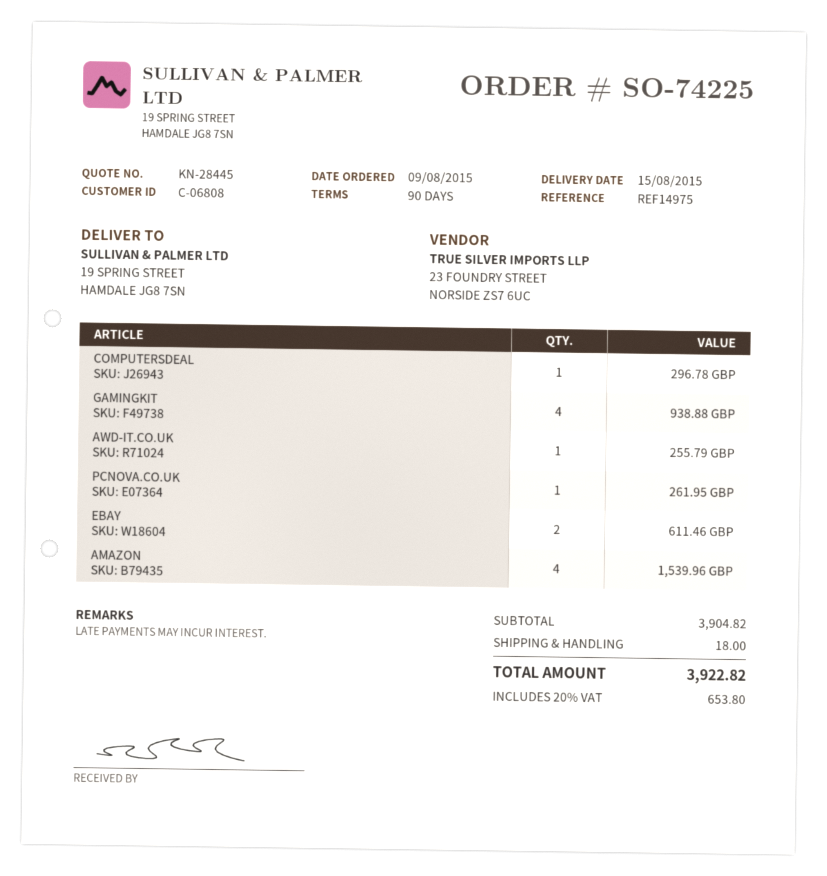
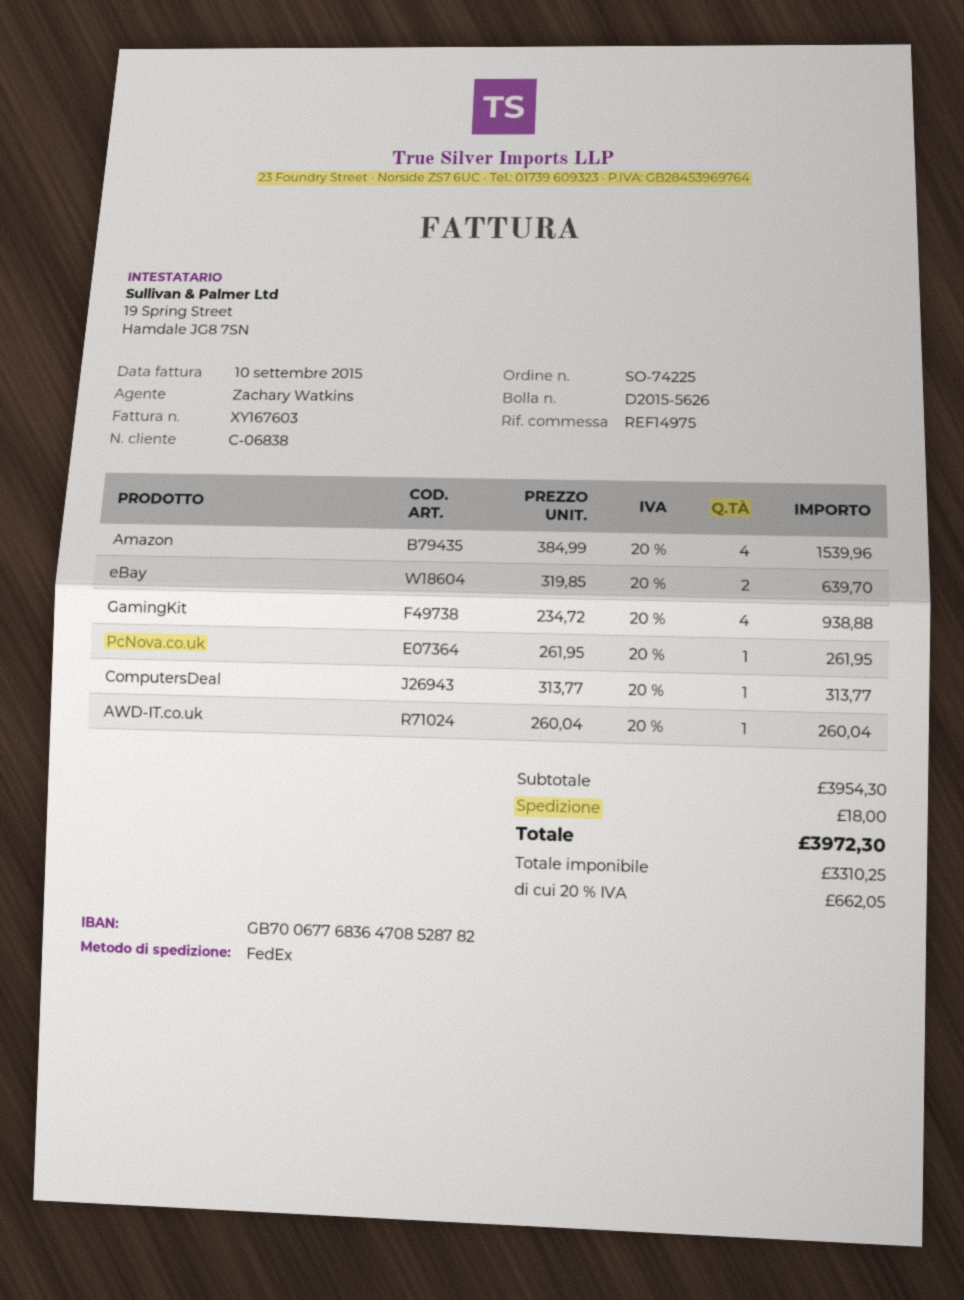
customer number: C-06808 -> C-06838
COMPUTERSDEAL: 1 for 296.78 -> 1 for 313.77
AWD-IT.CO.UK: 1 for 255.79 -> 1 for 260.04
EBAY: 2 for 611.46 -> 2 for 639.70
subtotal: 3904.82 -> 3954.30
tax: 20% = 653.80 -> 20% = 662.05
total: 3922.82 -> 3972.30

